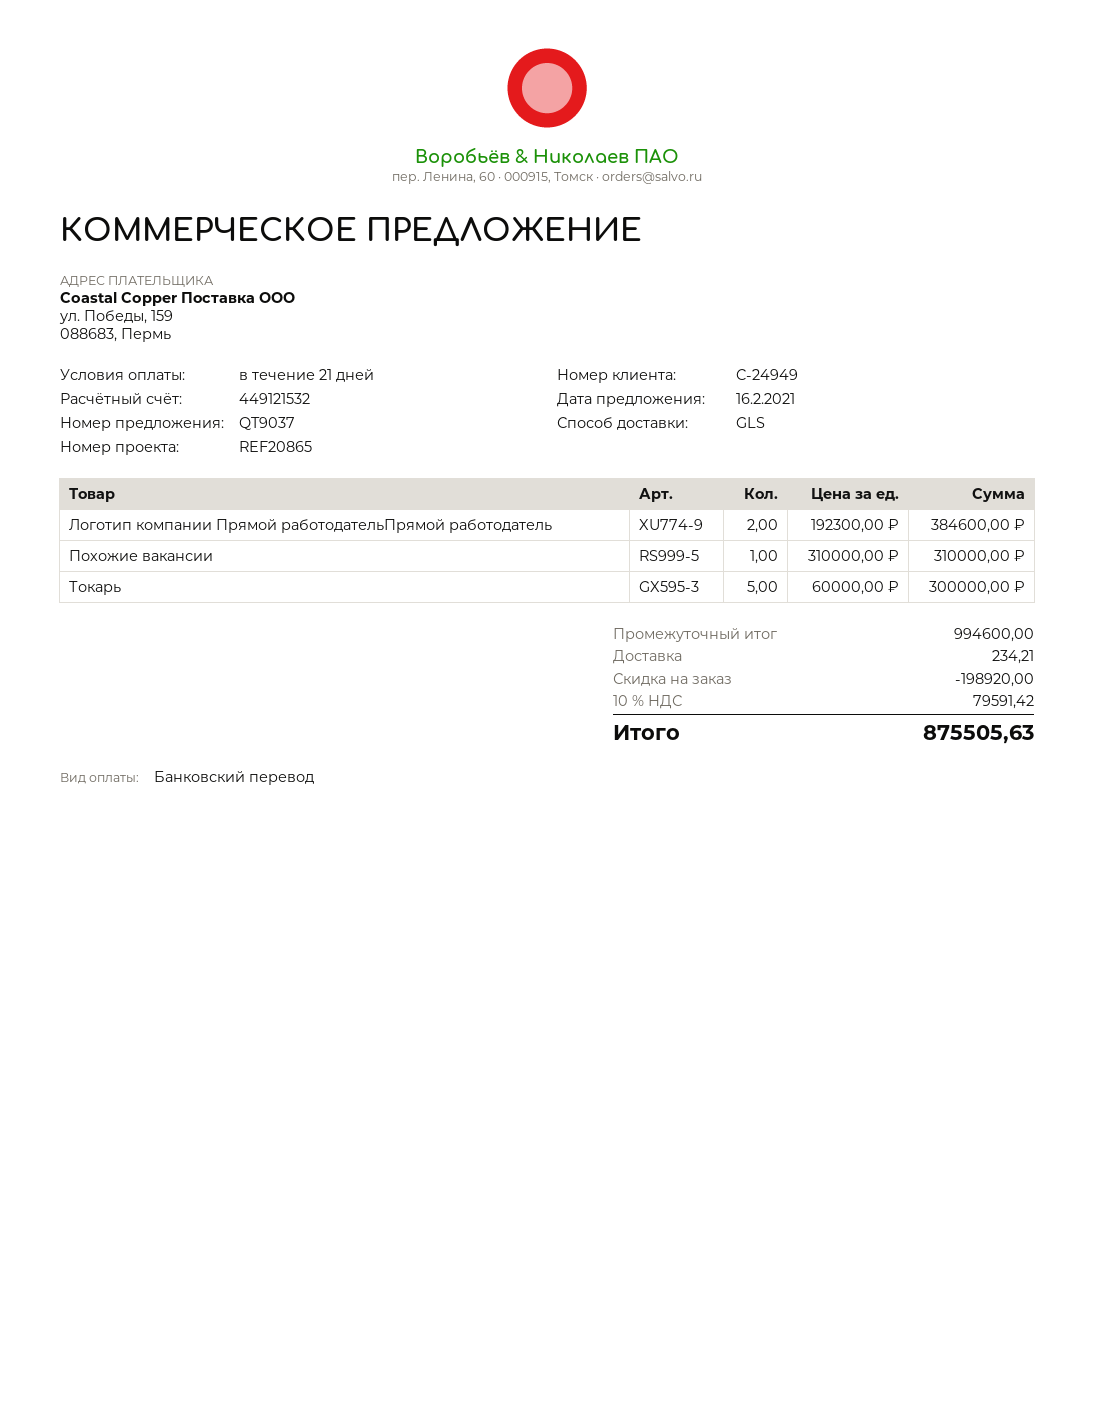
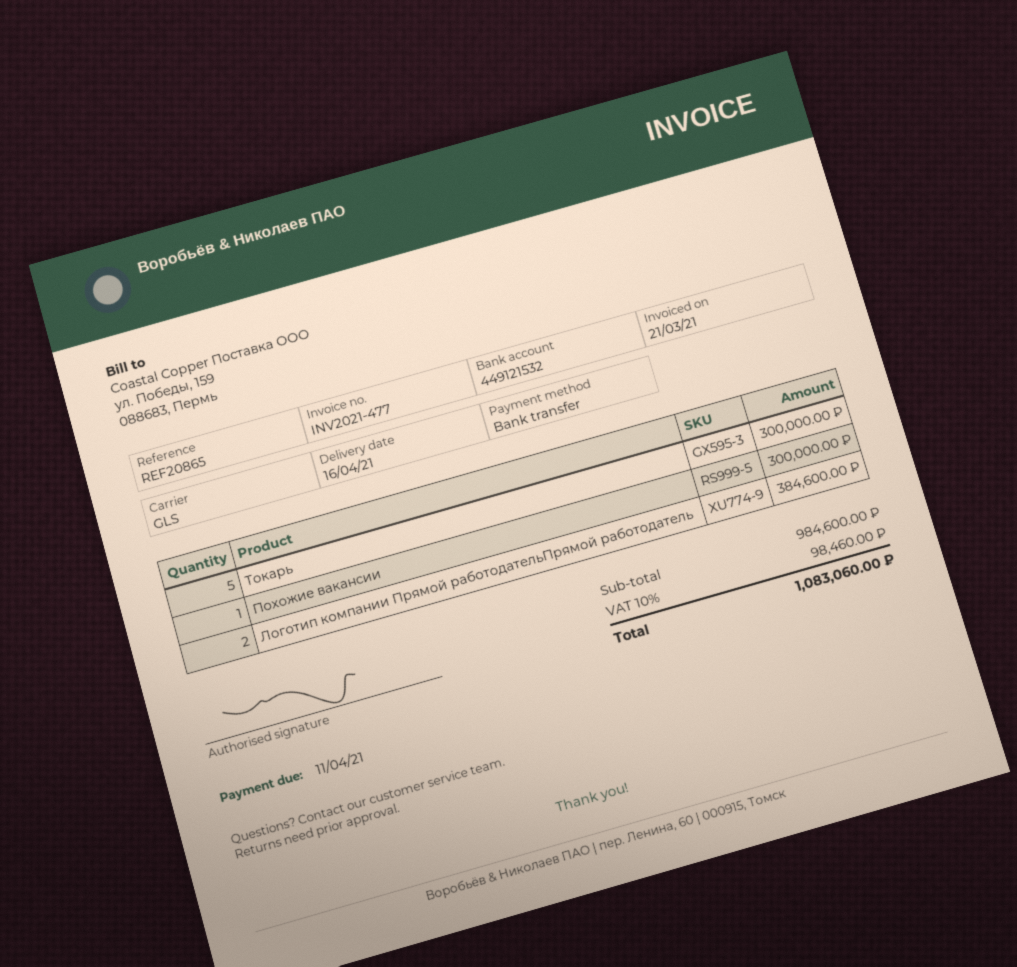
Похожие вакансии: 1 for 310000.00 -> 1 for 300000.00
subtotal: 994600.00 -> 984600.00
discount: 198920.00 -> none
shipping: 234.21 -> none
tax: 10% = 79591.42 -> 10% = 98460.00
total: 875505.63 -> 1083060.00

